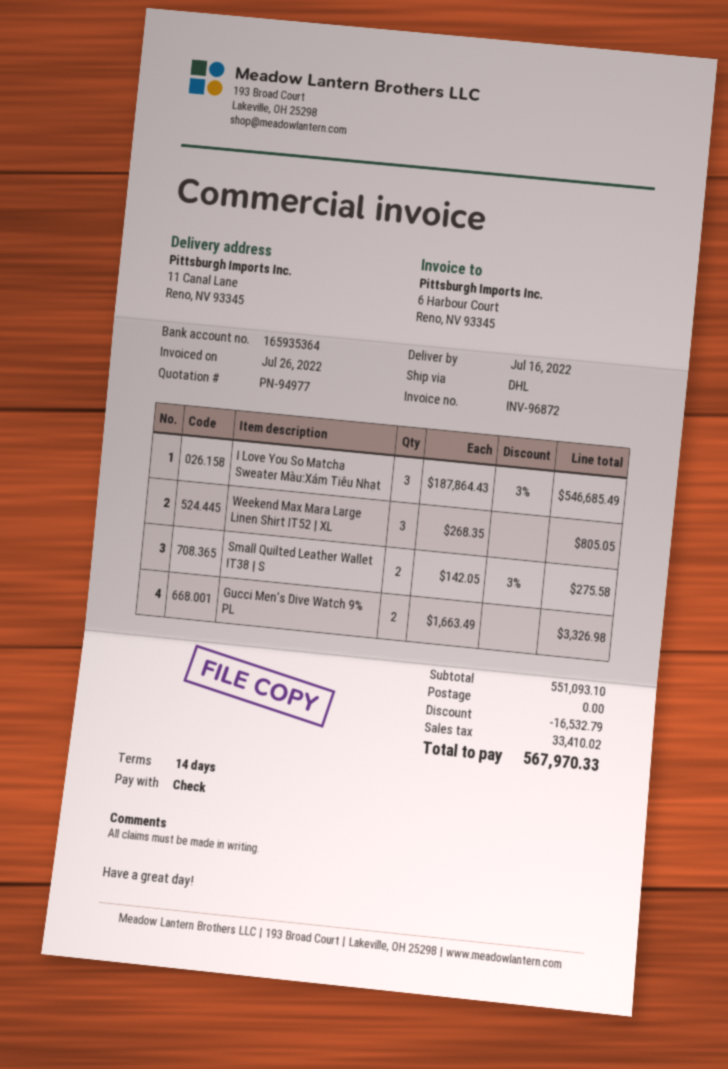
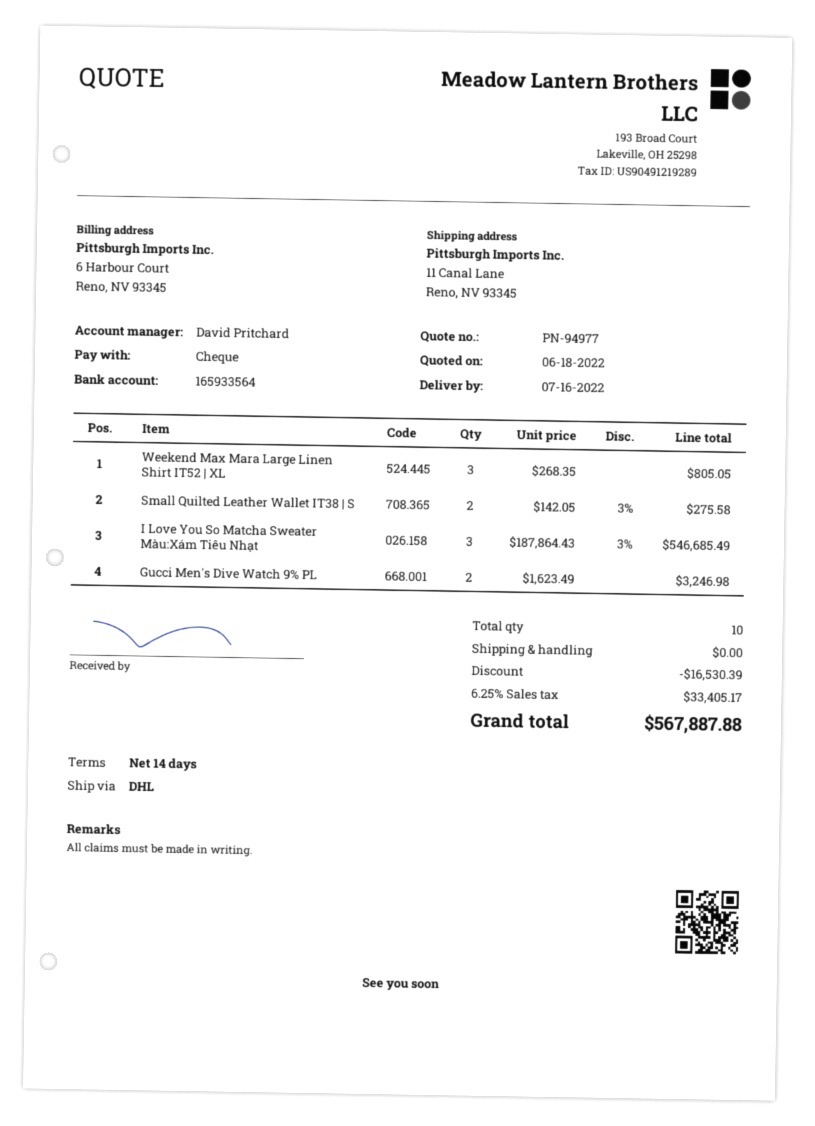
bank account: 165935364 -> 165933564
Gucci Men's Dive Watch 9% PL: 2 x 1663.49 = 3326.98 -> 2 x 1623.49 = 3246.98
discount: 16532.79 -> 16530.39
tax: 33410.02 -> 33405.17
total: 567970.33 -> 567887.88

